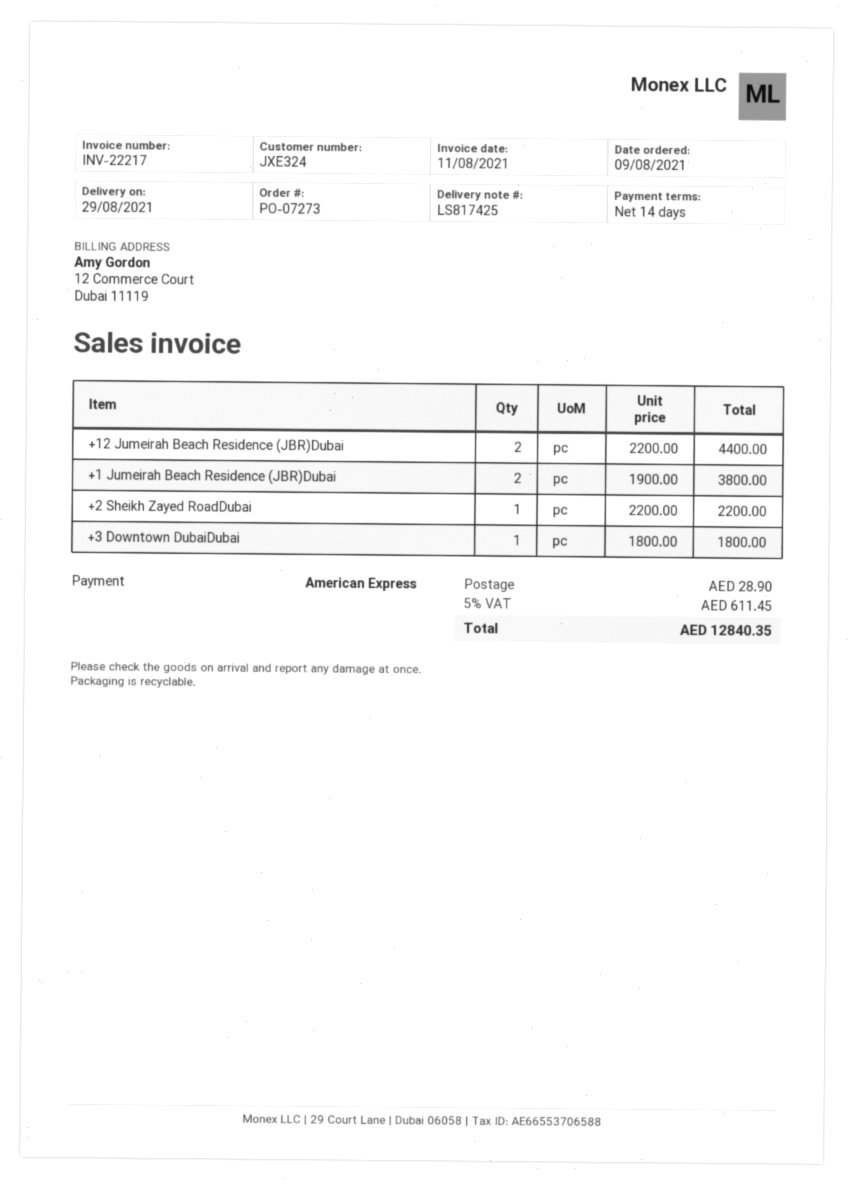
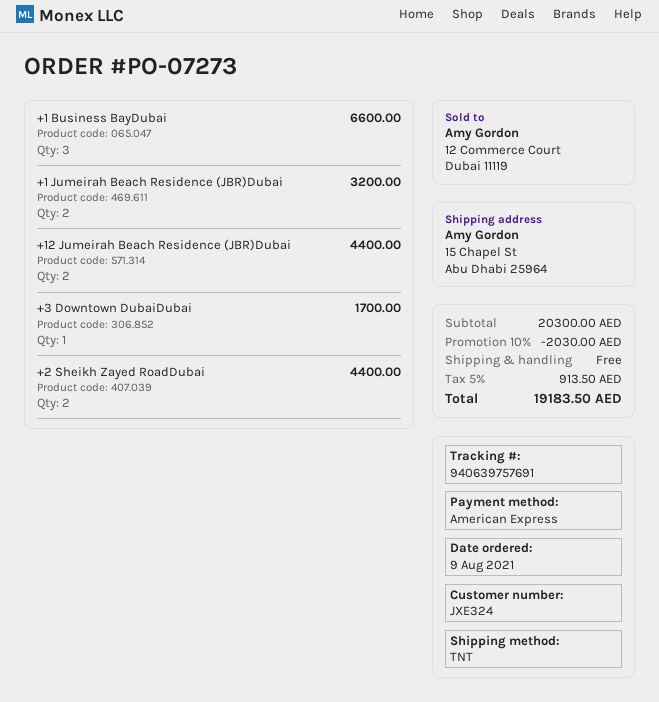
+1 Jumeirah Beach Residence (JBR)Dubai: 2 for 3800.00 -> 2 for 3200.00
+2 Sheikh Zayed RoadDubai: 1 for 2200.00 -> 2 for 4400.00
+3 Downtown DubaiDubai: 1 for 1800.00 -> 1 for 1700.00
+1 Business BayDubai: none -> 3 for 6600.00
discount: none -> 10% = 2030.00
shipping: 28.90 -> 0.00
tax: 5% = 611.45 -> 5% = 913.50
total: 12840.35 -> 19183.50

